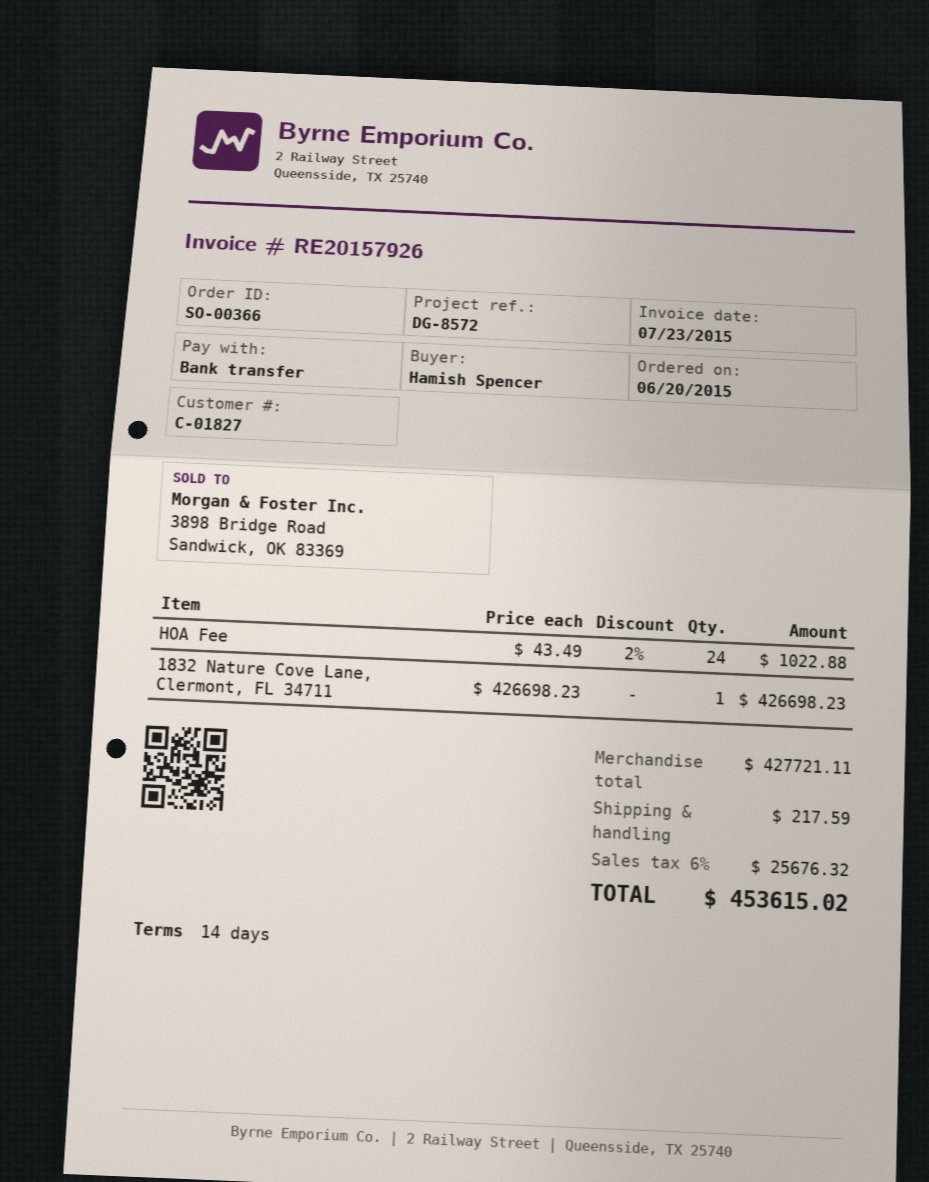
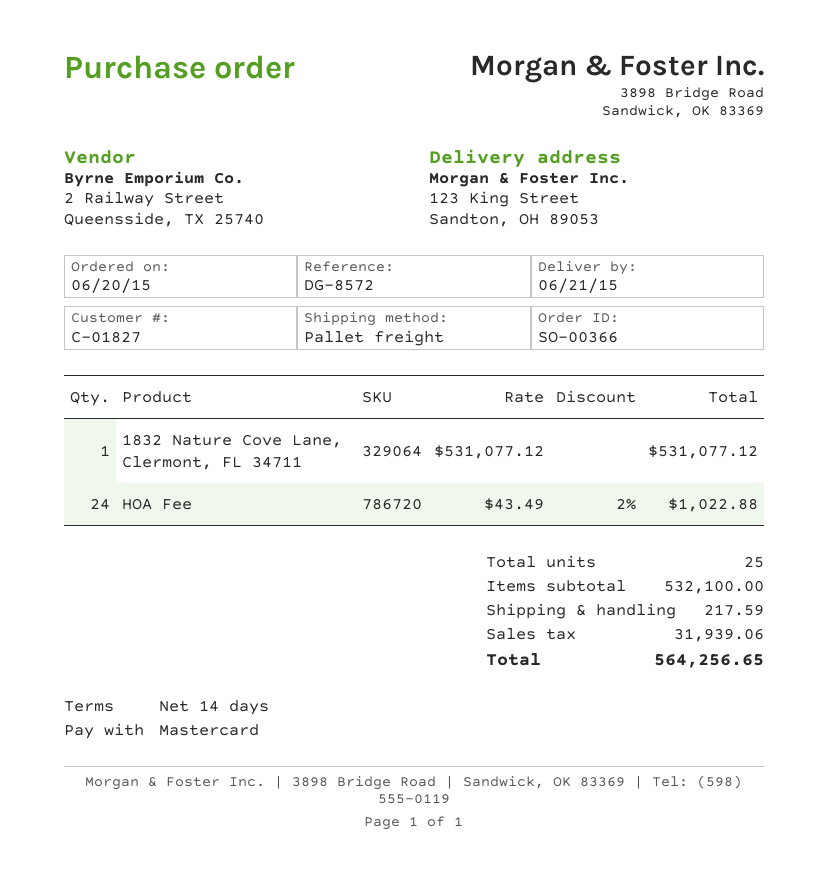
payment method: bank transfer -> Mastercard
1832 Nature Cove Lane, Clermont, FL 34711: 1 x 426698.23 = 426698.23 -> 1 x 531077.12 = 531077.12
subtotal: 427721.11 -> 532100.00
tax: 25676.32 -> 31939.06
total: 453615.02 -> 564256.65

